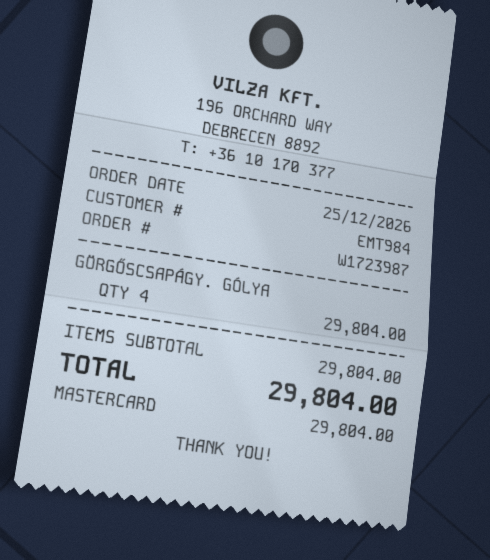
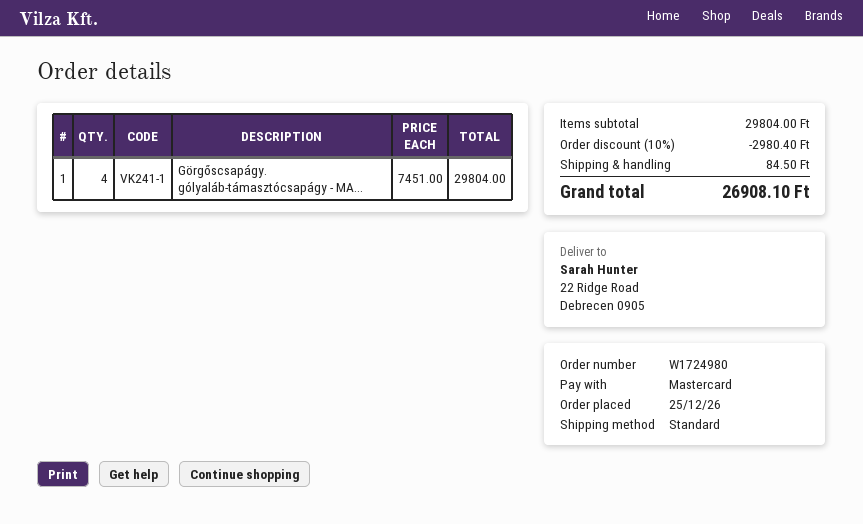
order number: W1723987 -> W1724980
discount: none -> 10% = 2980.40
shipping: none -> 84.50
total: 29804.00 -> 26908.10

